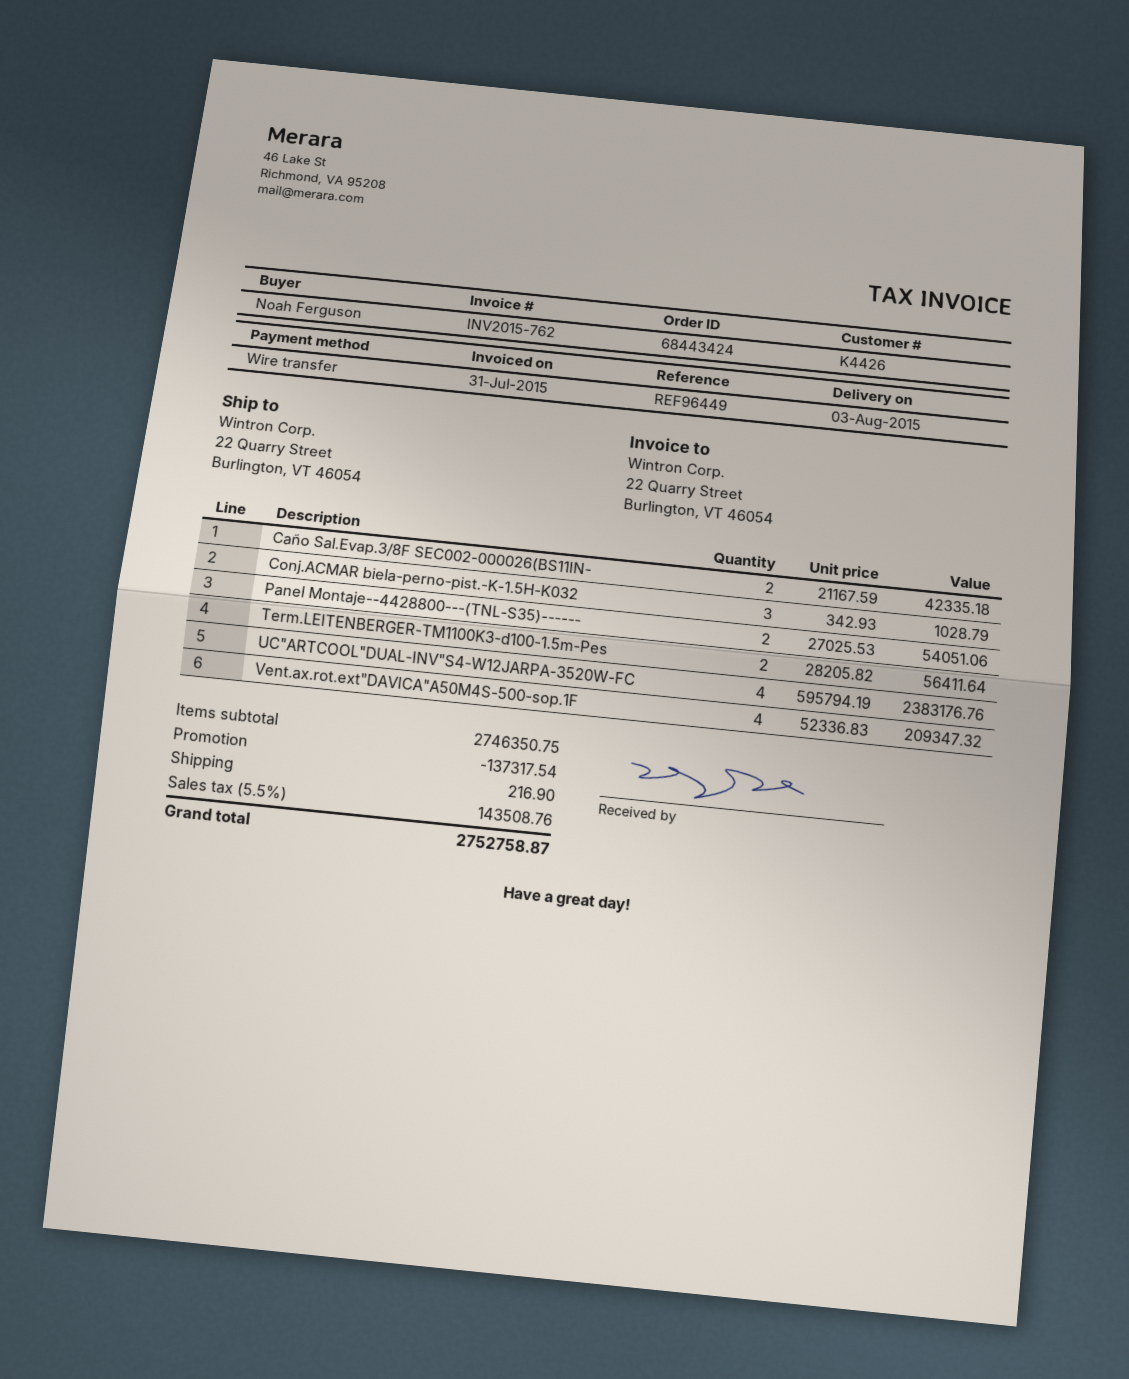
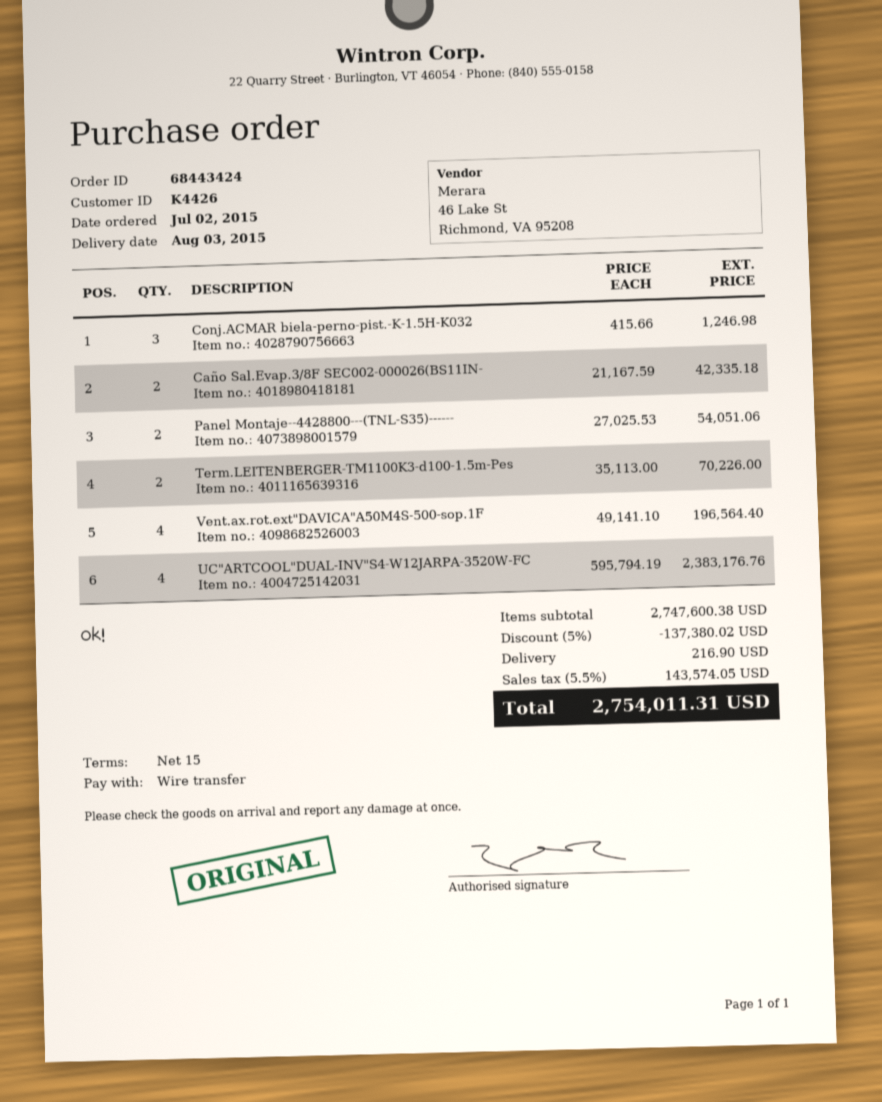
Conj.ACMAR biela-perno-pist.-K-1.5H-K032: 3 x 342.93 = 1028.79 -> 3 x 415.66 = 1246.98
Term.LEITENBERGER-TM1100K3-d100-1.5m-Pes: 2 x 28205.82 = 56411.64 -> 2 x 35113.00 = 70226.00
Vent.ax.rot.ext"DAVICA"A50M4S-500-sop.1F: 4 x 52336.83 = 209347.32 -> 4 x 49141.10 = 196564.40
subtotal: 2746350.75 -> 2747600.38
discount: 137317.54 -> 137380.02
tax: 5.5% = 143508.76 -> 5.5% = 143574.05
total: 2752758.87 -> 2754011.31

